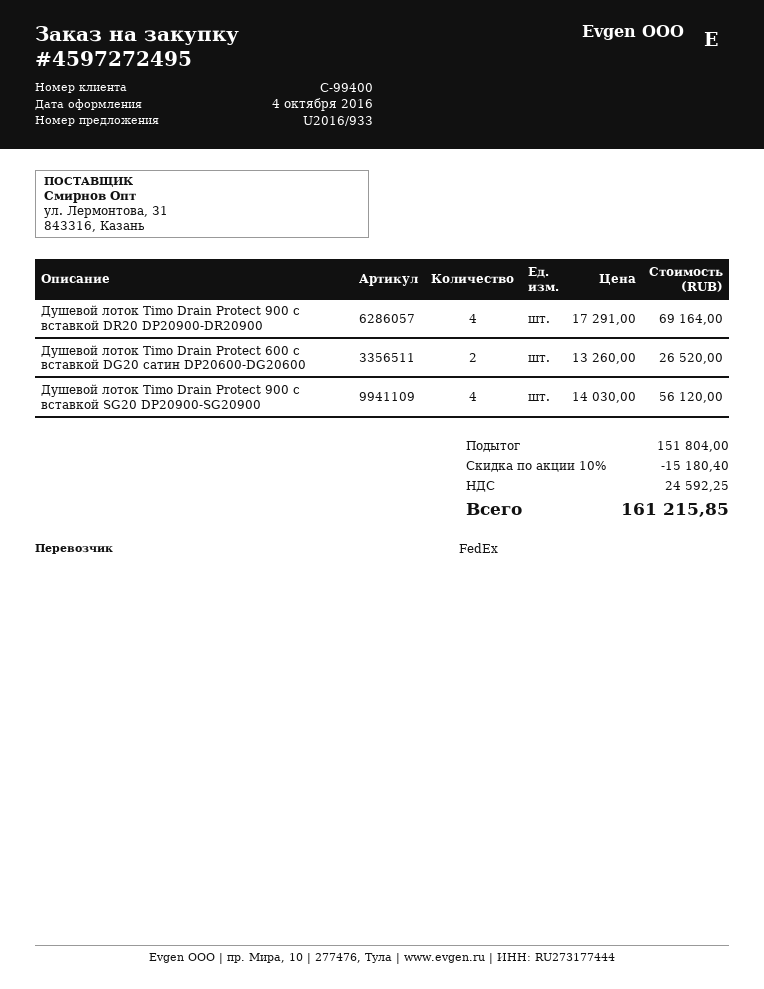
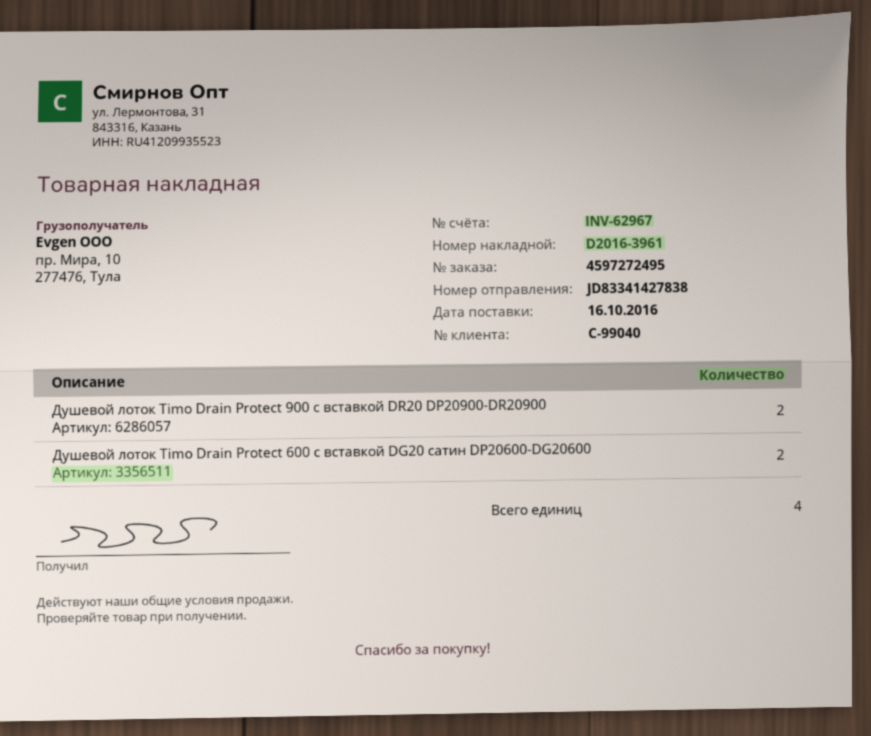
customer number: C-99400 -> C-99040
Душевой лоток Timo Drain Protect 900 с вставкой DR20 DP20900-DR20900: 4 -> 2
Душевой лоток Timo Drain Protect 900 с вставкой SG20 DP20900-SG20900: 4 -> none

